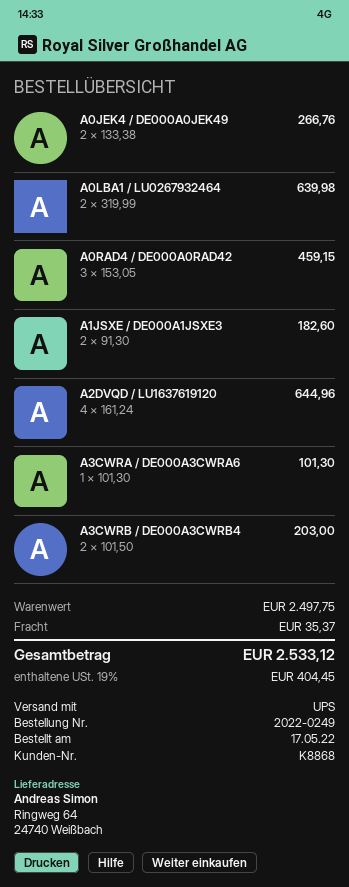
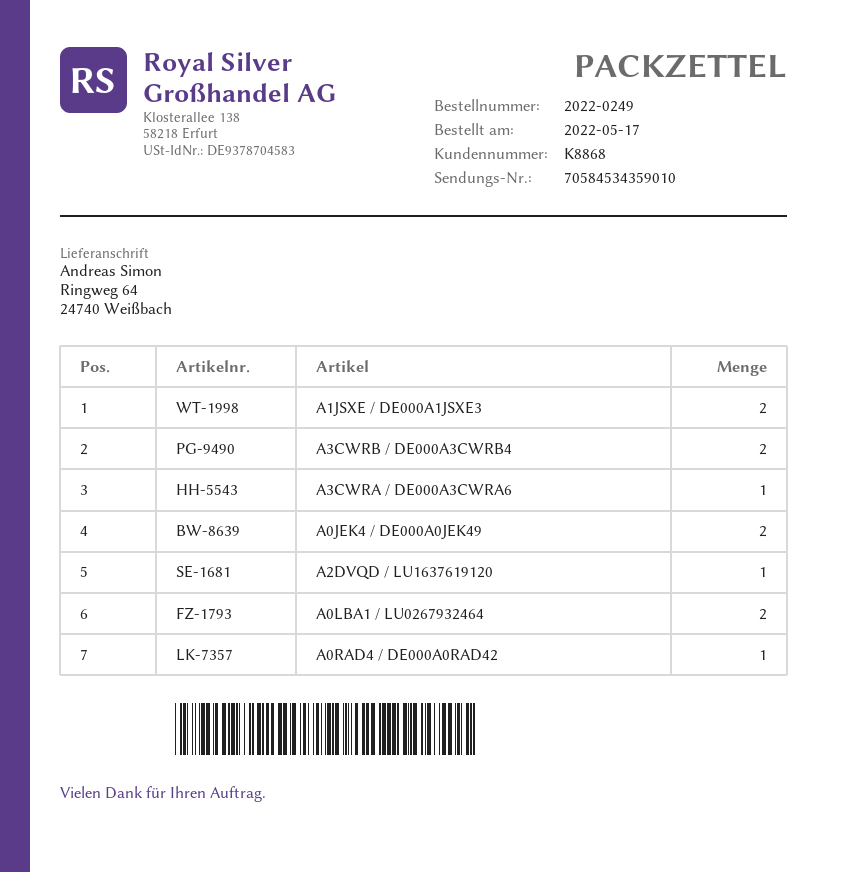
A0RAD4 / DE000A0RAD42: 3 -> 1
A2DVQD / LU1637619120: 4 -> 1

